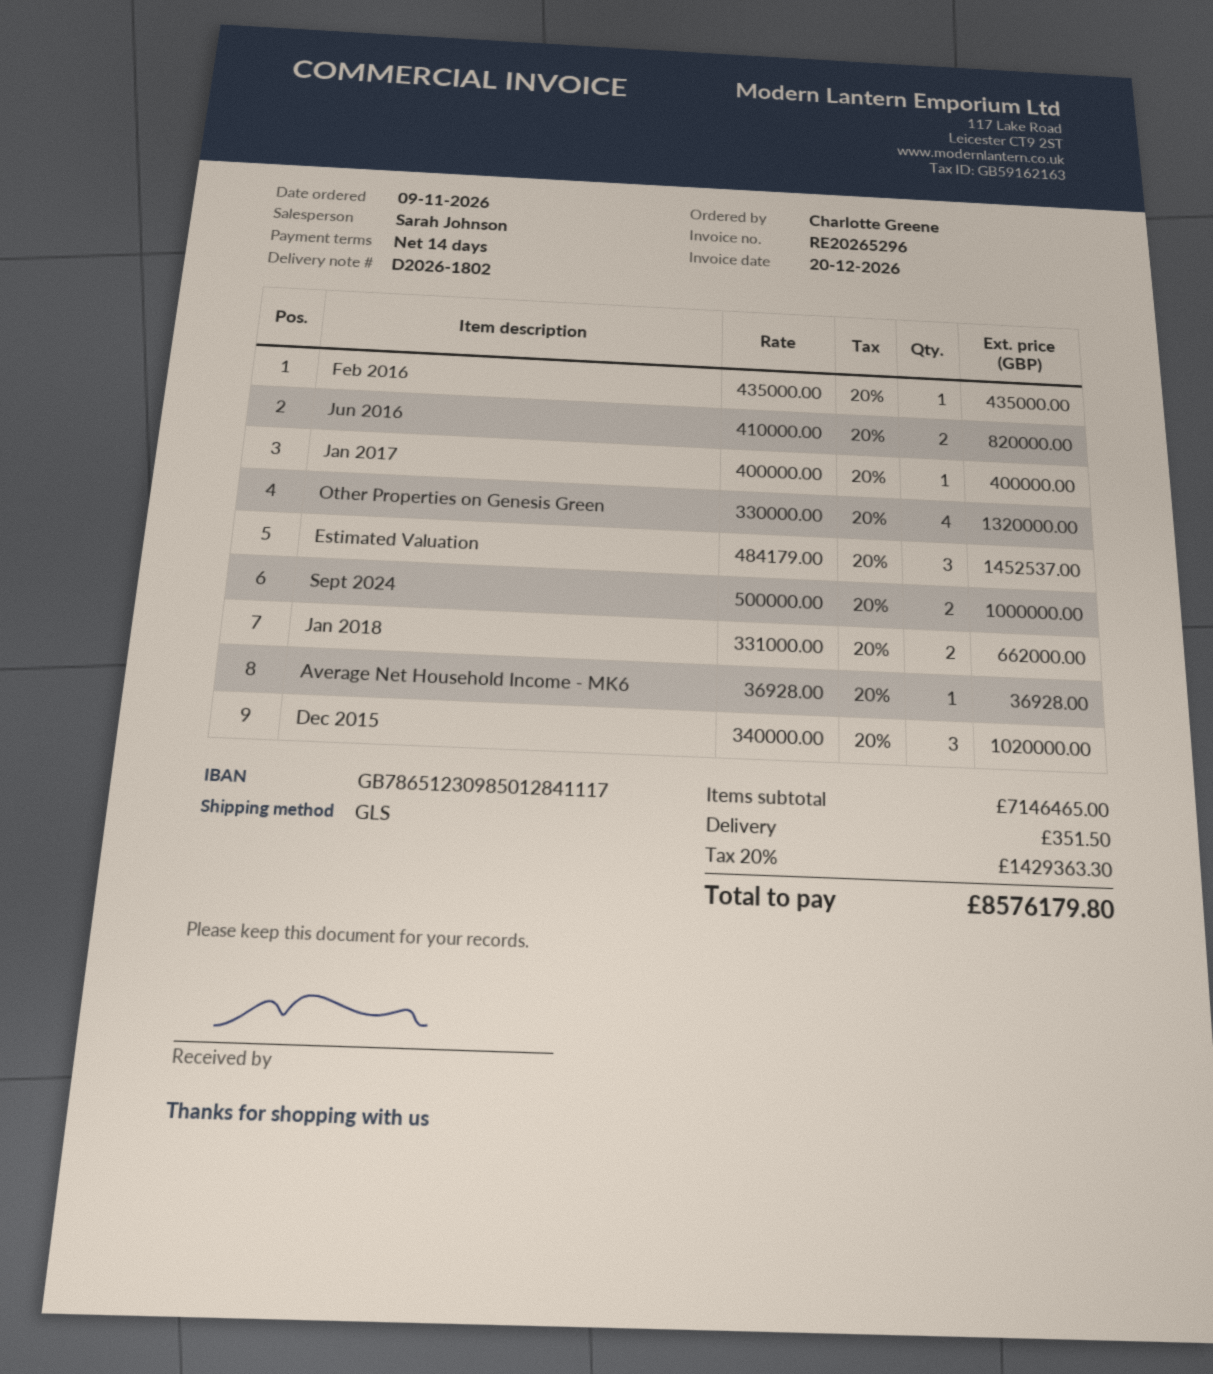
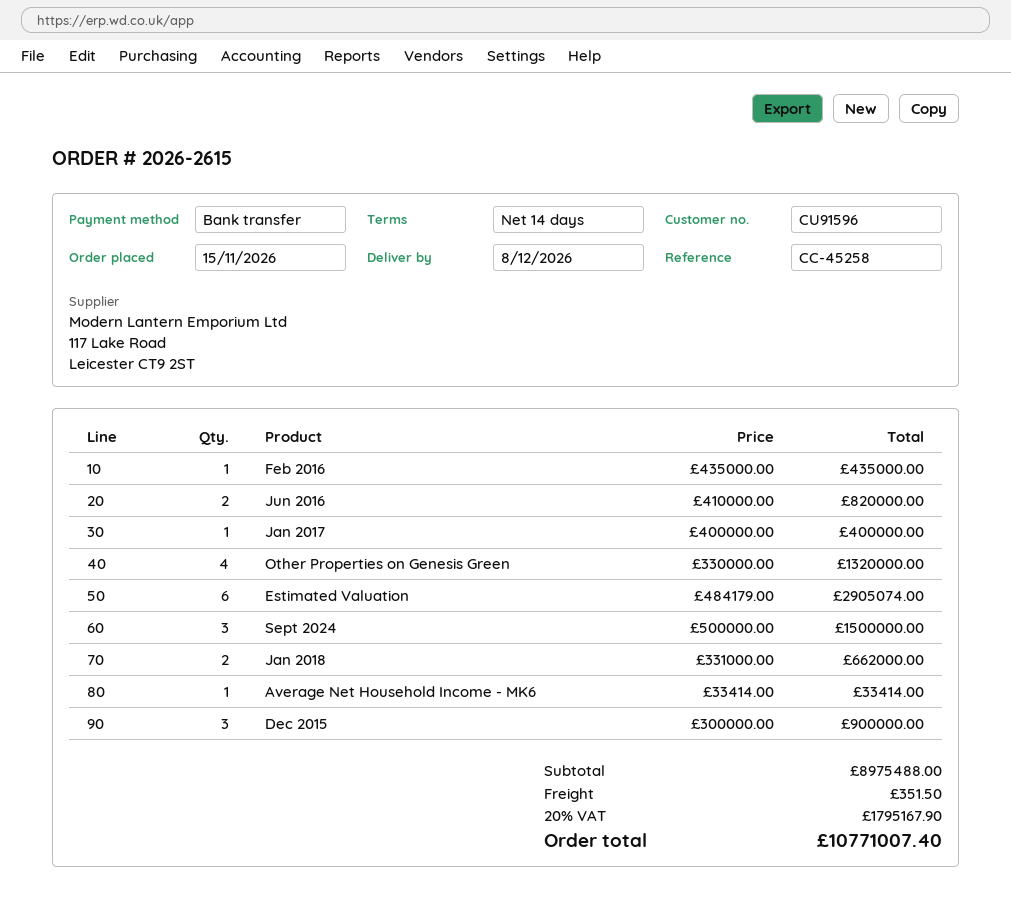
order date: 2026-11-09 -> 2026-11-15
Estimated Valuation: 3 x 484179.00 = 1452537.00 -> 6 x 484179.00 = 2905074.00
Sept 2024: 2 x 500000.00 = 1000000.00 -> 3 x 500000.00 = 1500000.00
Average Net Household Income - MK6: 1 x 36928.00 = 36928.00 -> 1 x 33414.00 = 33414.00
Dec 2015: 3 x 340000.00 = 1020000.00 -> 3 x 300000.00 = 900000.00
subtotal: 7146465.00 -> 8975488.00
tax: 20% = 1429363.30 -> 20% = 1795167.90
total: 8576179.80 -> 10771007.40

